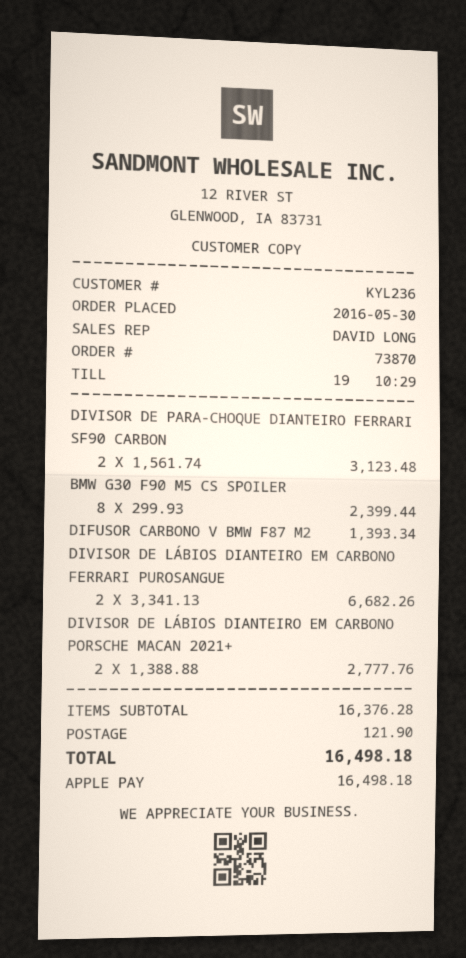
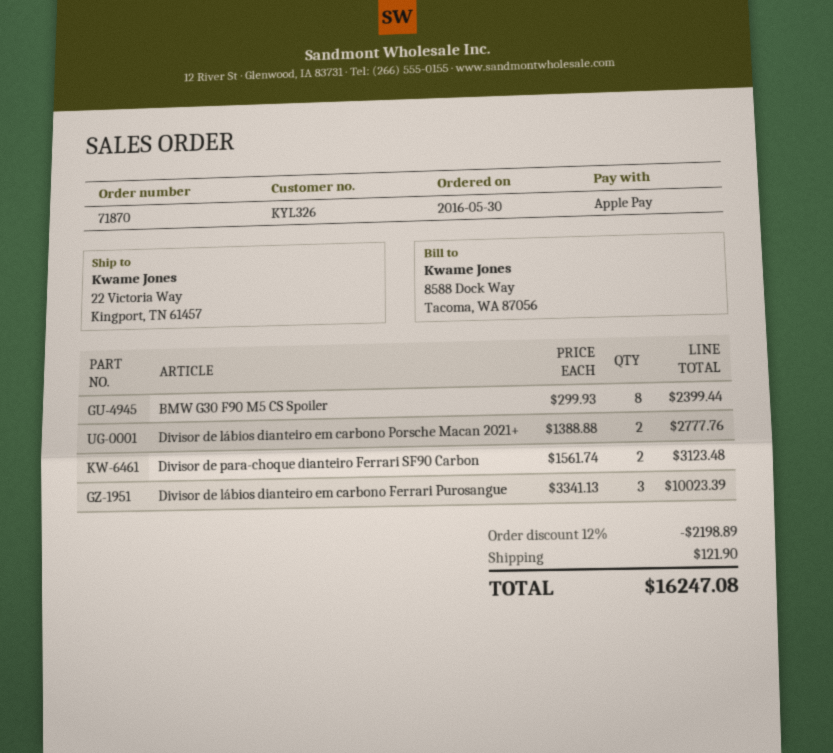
order number: 73870 -> 71870
customer number: KYL236 -> KYL326
DIFUSOR CARBONO V BMW F87 M2: 1 x 1393.34 = 1393.34 -> none
DIVISOR DE LÁBIOS DIANTEIRO EM CARBONO FERRARI PUROSANGUE: 2 x 3341.13 = 6682.26 -> 3 x 3341.13 = 10023.39
discount: none -> 12% = 2198.89
total: 16498.18 -> 16247.08

